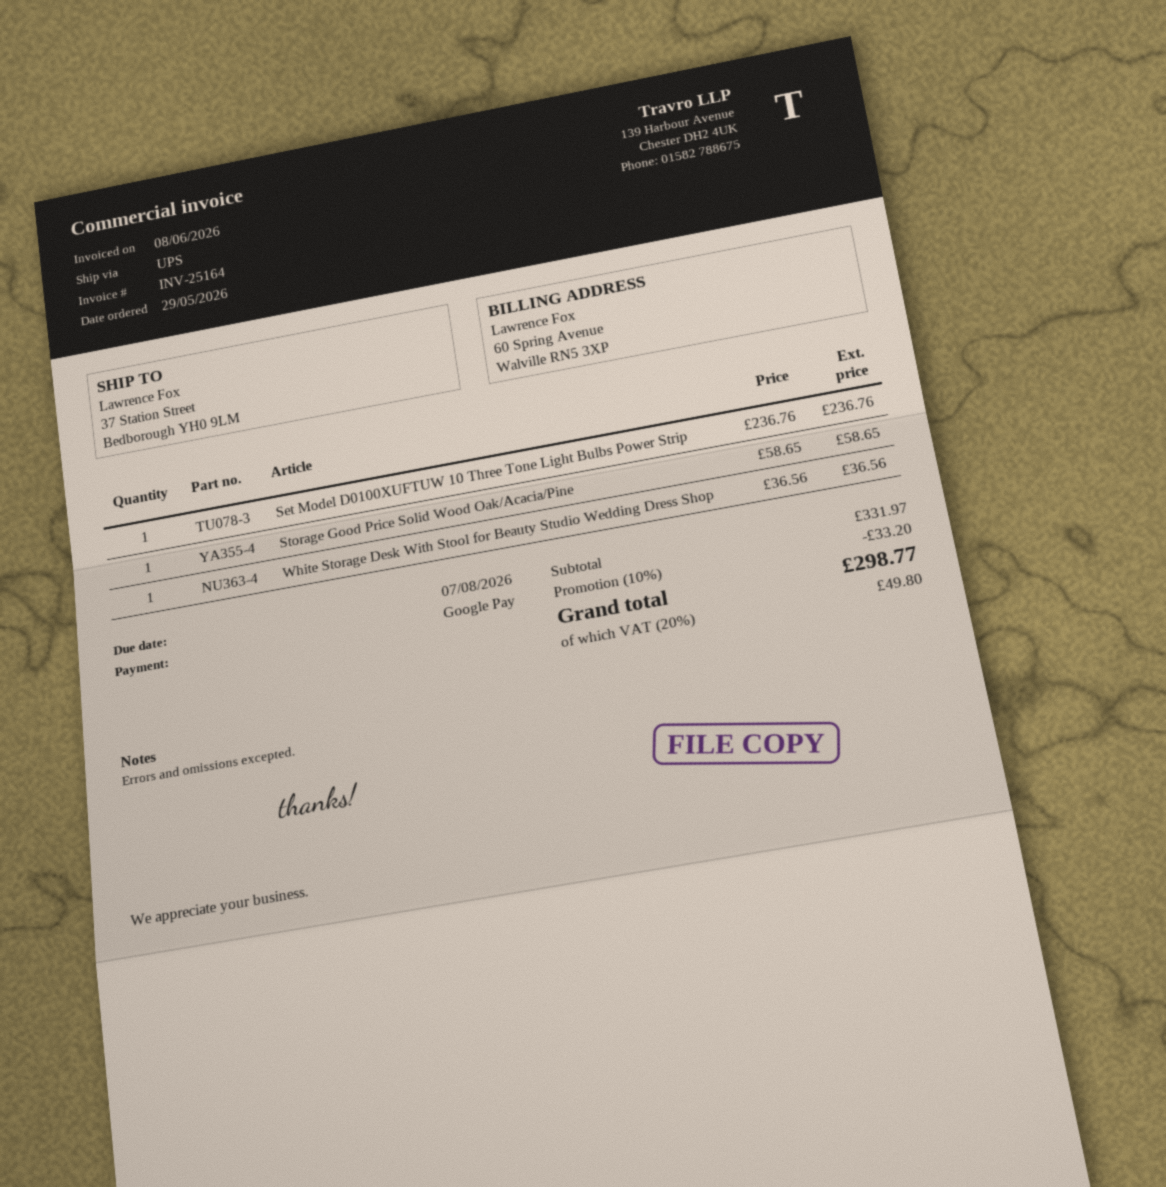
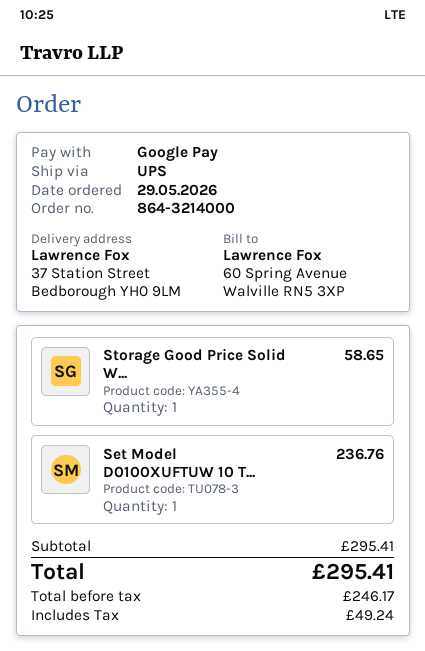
White Storage Desk With Stool for Beauty Studio Wedding Dress Shop: 1 for 36.56 -> none
subtotal: 331.97 -> 295.41
discount: 10% = 33.20 -> none
tax: 49.80 -> 49.24
total: 298.77 -> 295.41

